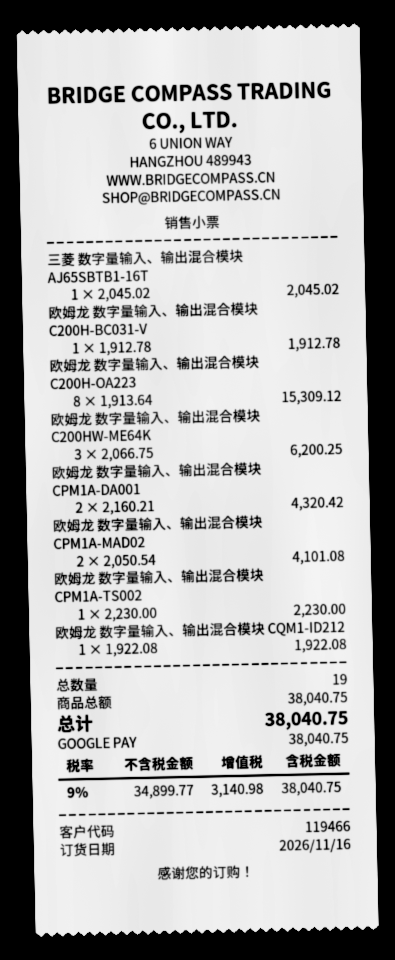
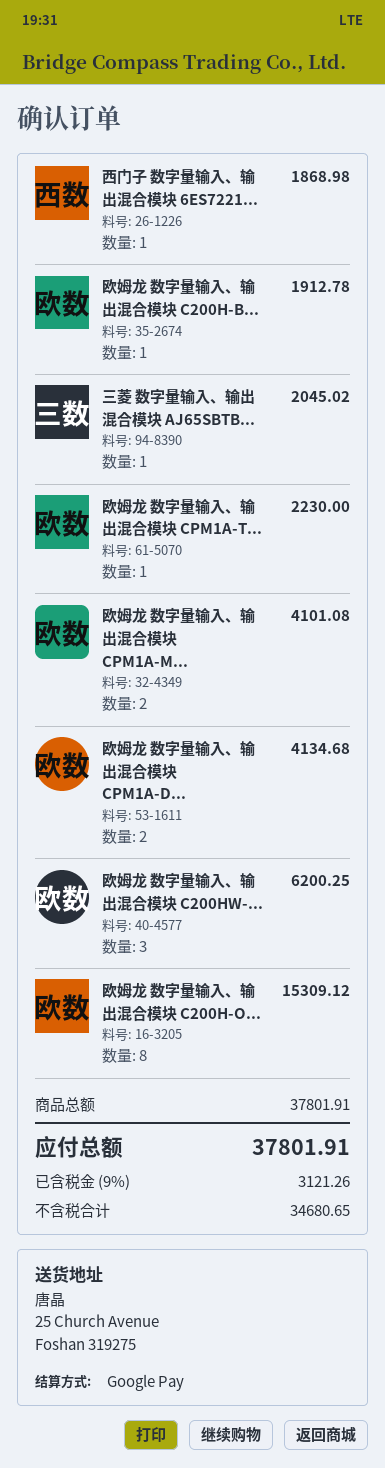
欧姆龙 数字量输入、输出混合模块 CPM1A-DA001: 2 for 4320.42 -> 2 for 4134.68
欧姆龙 数字量输入、输出混合模块 CQM1-ID212: 1 for 1922.08 -> none
西门子 数字量输入、输出混合模块 6ES7221...: none -> 1 for 1868.98
subtotal: 38040.75 -> 37801.91
net: 34899.77 -> 34680.65
tax: 9% = 3140.98 -> 9% = 3121.26
total: 38040.75 -> 37801.91

